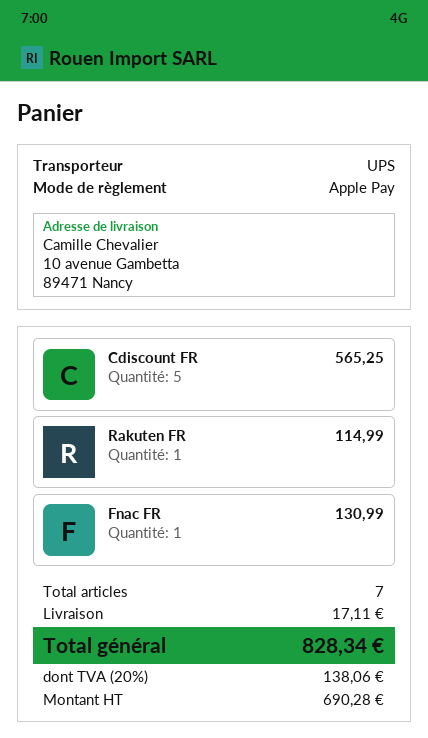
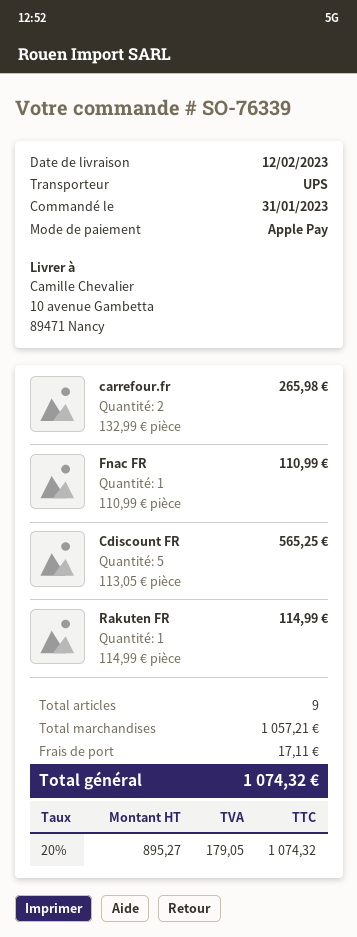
Fnac FR: 1 for 130.99 -> 1 for 110.99
carrefour.fr: none -> 2 for 265.98
total quantity: 7 -> 9
net: 690.28 -> 895.27
tax: 20% = 138.06 -> 20% = 179.05
total: 828.34 -> 1074.32

